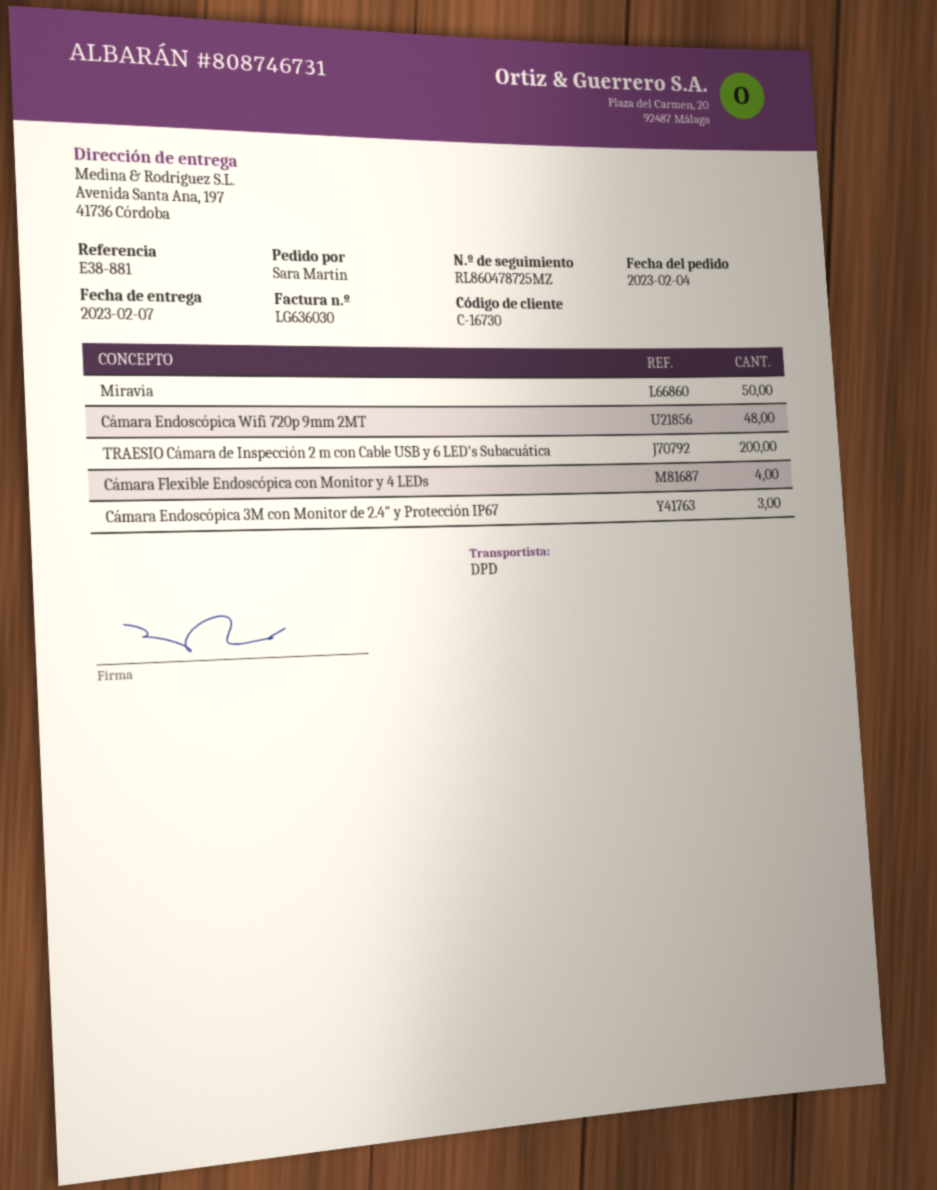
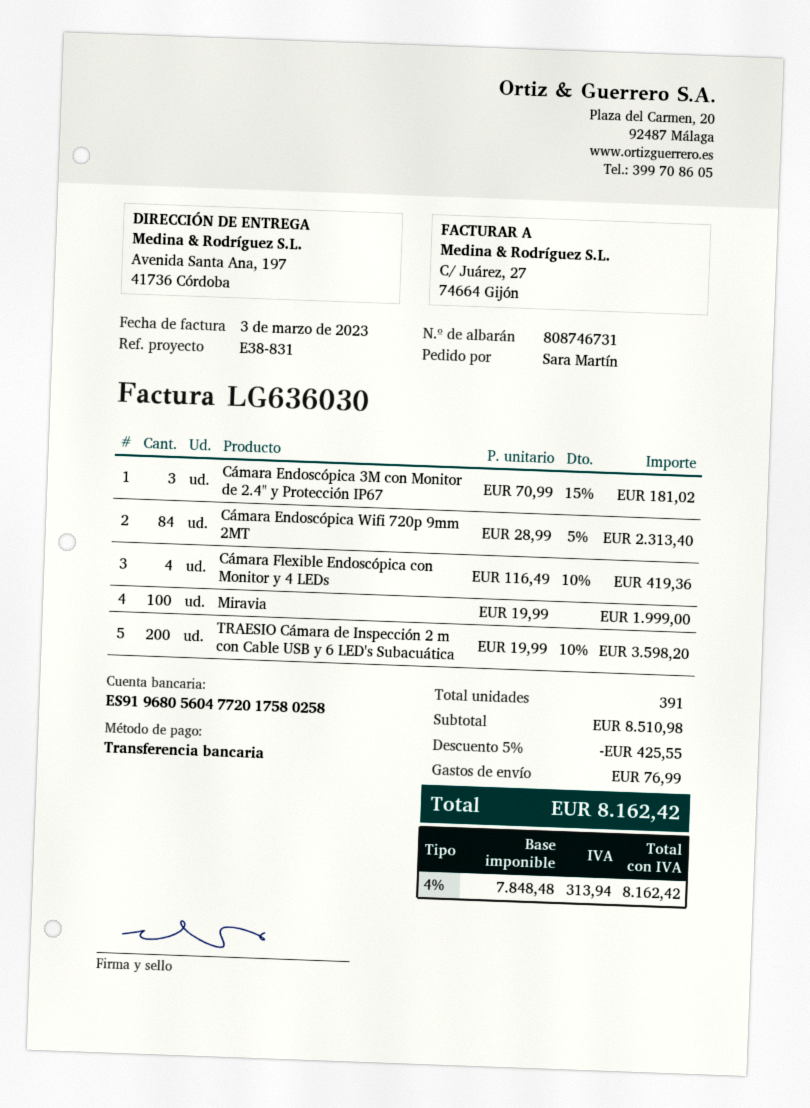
reference: E38-881 -> E38-831
Miravia: 50 -> 100
Cámara Endoscópica Wifi 720p 9mm 2MT: 48 -> 84

